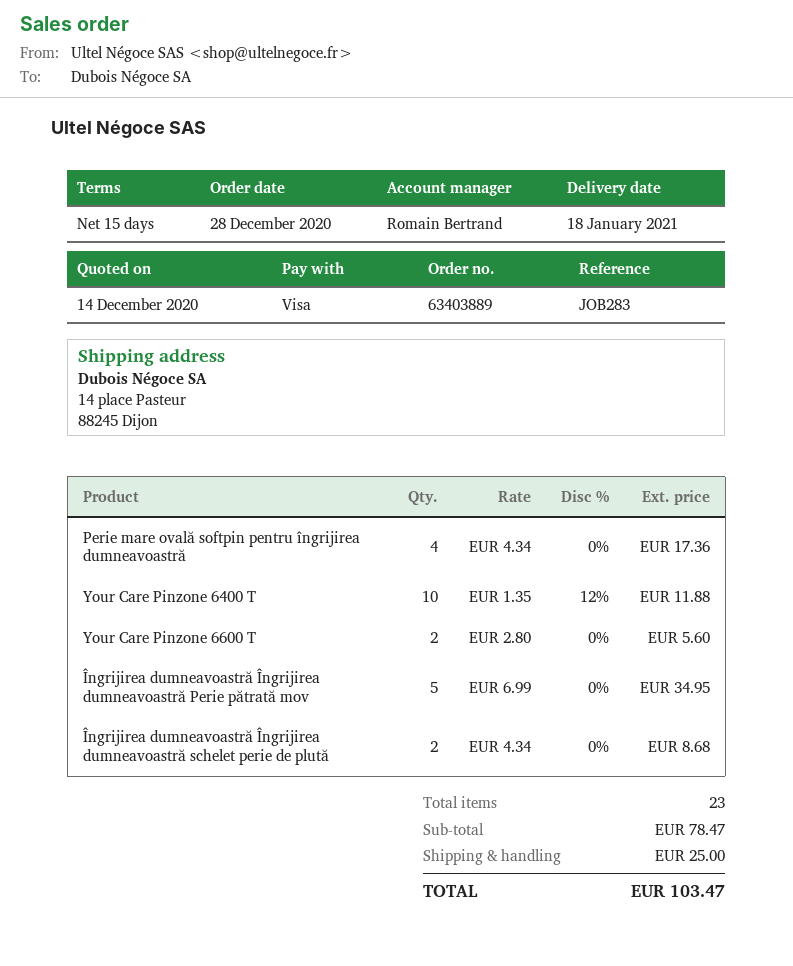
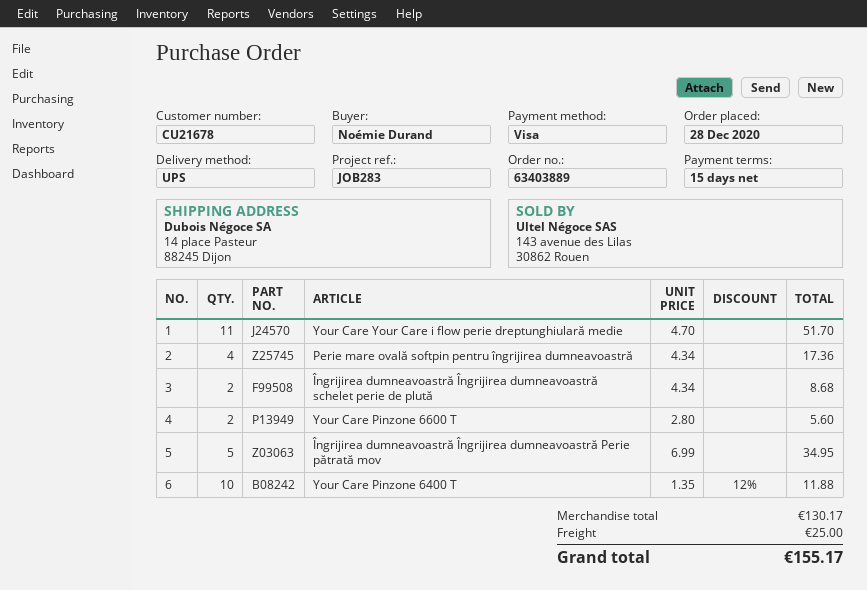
Your Care Your Care i flow perie dreptunghiulară medie: none -> 11 x 4.70 = 51.70
subtotal: 78.47 -> 130.17
total: 103.47 -> 155.17

